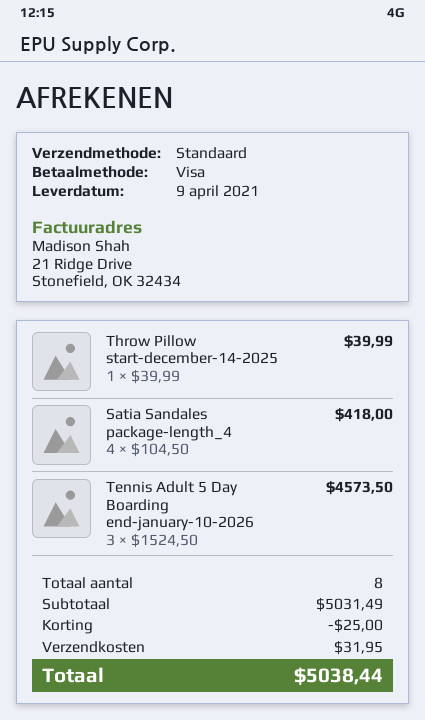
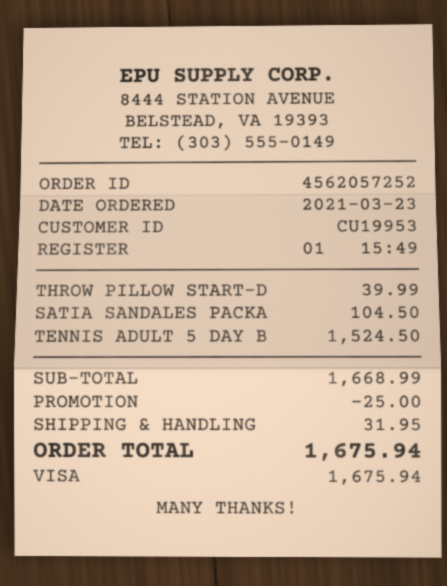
Satia Sandales package-length_4: 4 x 104.50 = 418.00 -> 1 x 104.50 = 104.50
Tennis Adult 5 Day Boarding end-january-10-2026: 3 x 1524.50 = 4573.50 -> 1 x 1524.50 = 1524.50
subtotal: 5031.49 -> 1668.99
total: 5038.44 -> 1675.94

